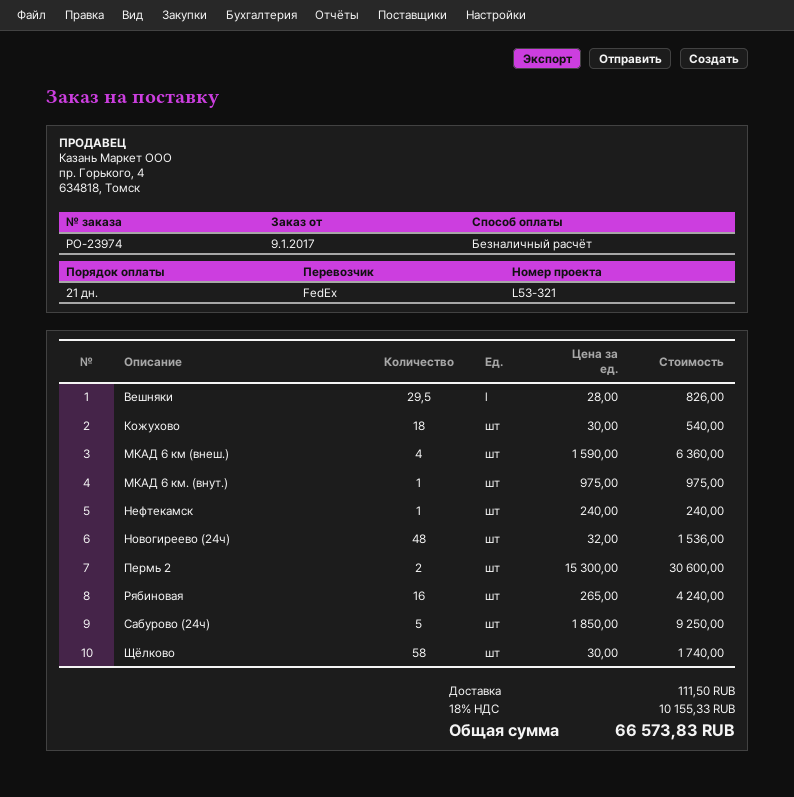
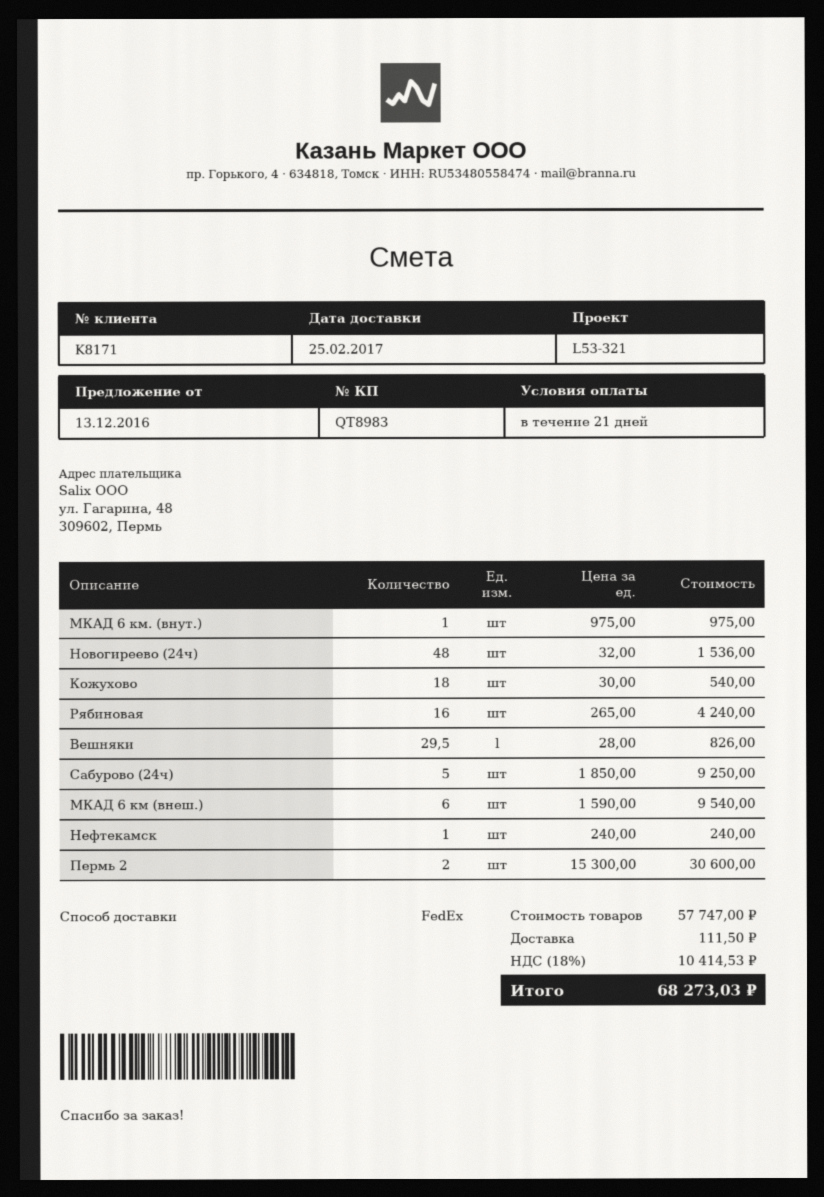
МКАД 6 км (внеш.): 4 x 1590.00 = 6360.00 -> 6 x 1590.00 = 9540.00
Щёлково: 58 x 30.00 = 1740.00 -> none
tax: 18% = 10155.33 -> 18% = 10414.53
total: 66573.83 -> 68273.03

